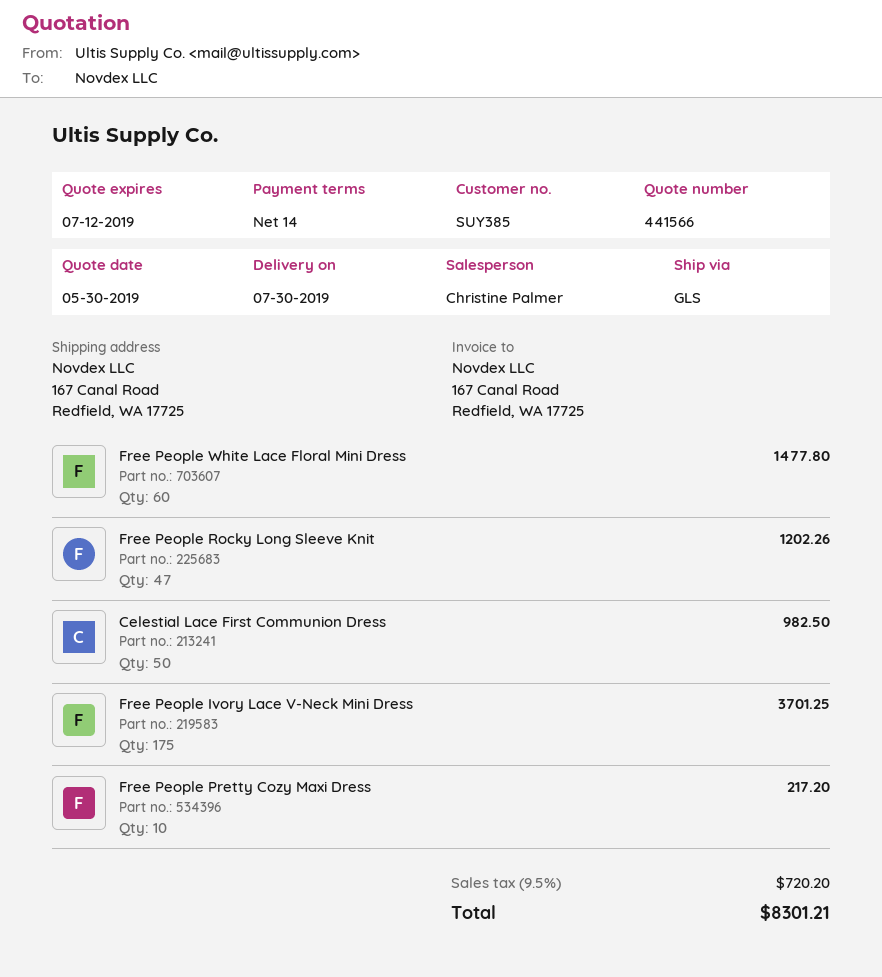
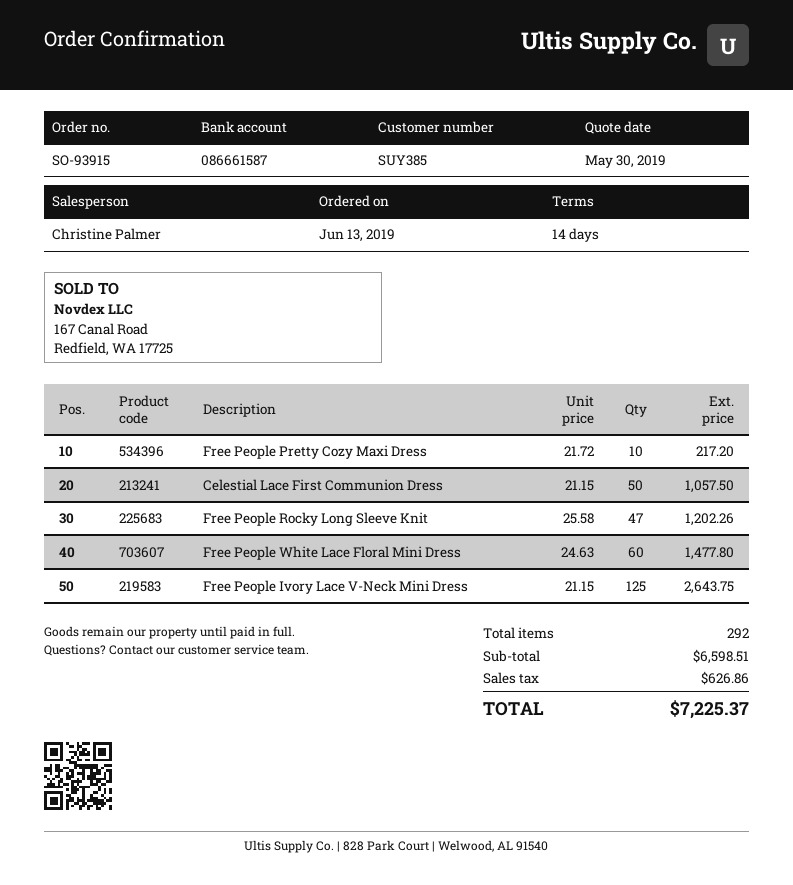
Celestial Lace First Communion Dress: 50 for 982.50 -> 50 for 1057.50
Free People Ivory Lace V-Neck Mini Dress: 175 for 3701.25 -> 125 for 2643.75
tax: 720.20 -> 626.86
total: 8301.21 -> 7225.37

